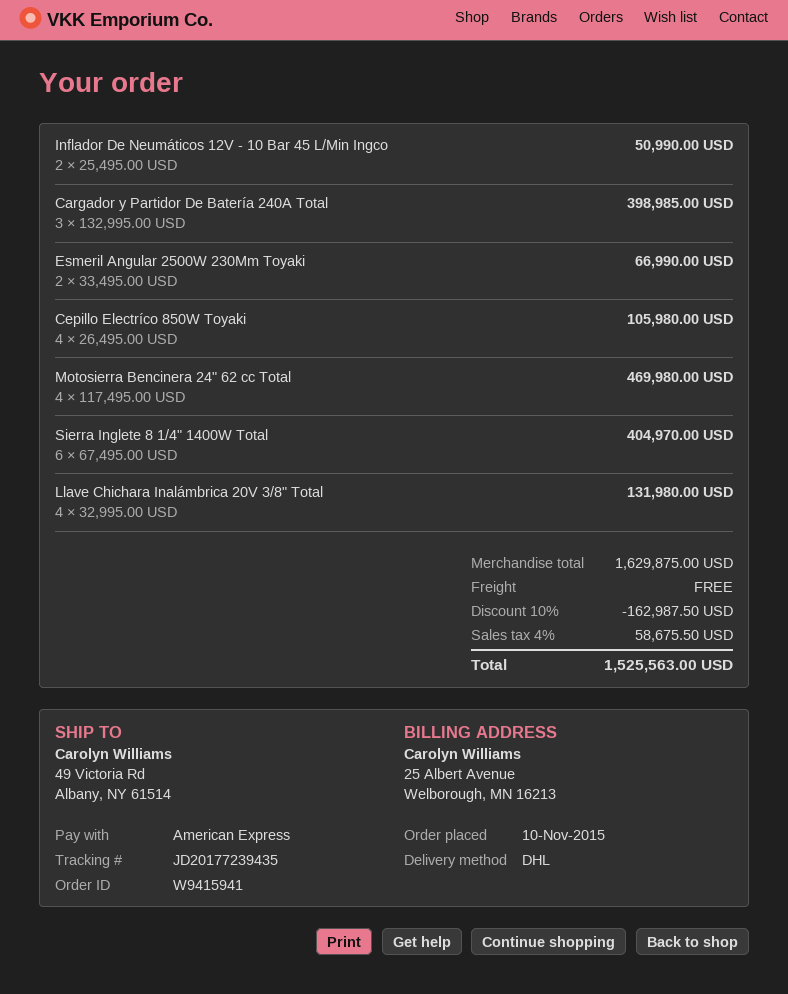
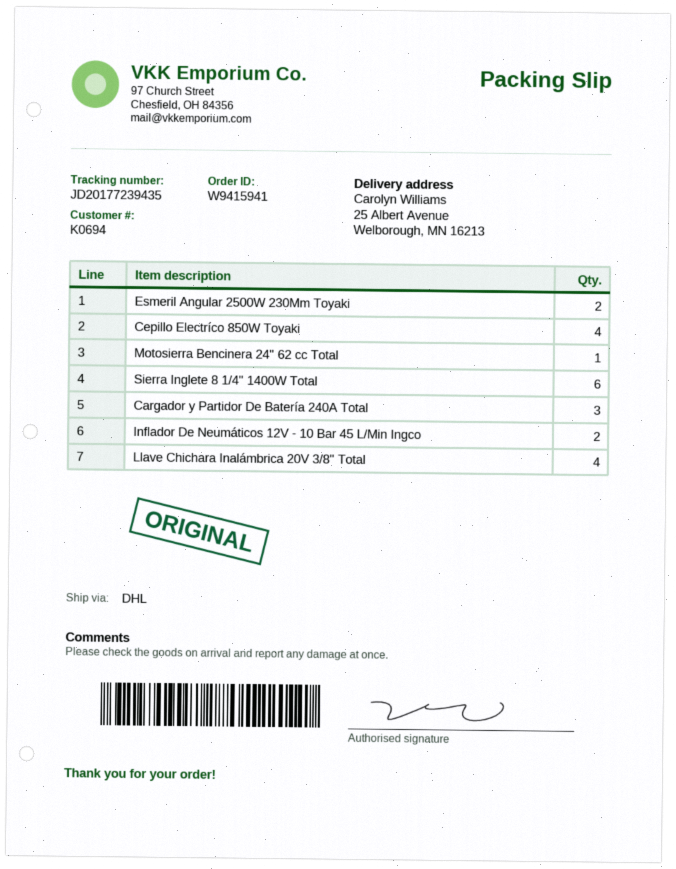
ship to: 49 Victoria Rd, Albany, NY 61514 -> 25 Albert Avenue, Welborough, MN 16213
Motosierra Bencinera 24" 62 cc Total: 4 -> 1

